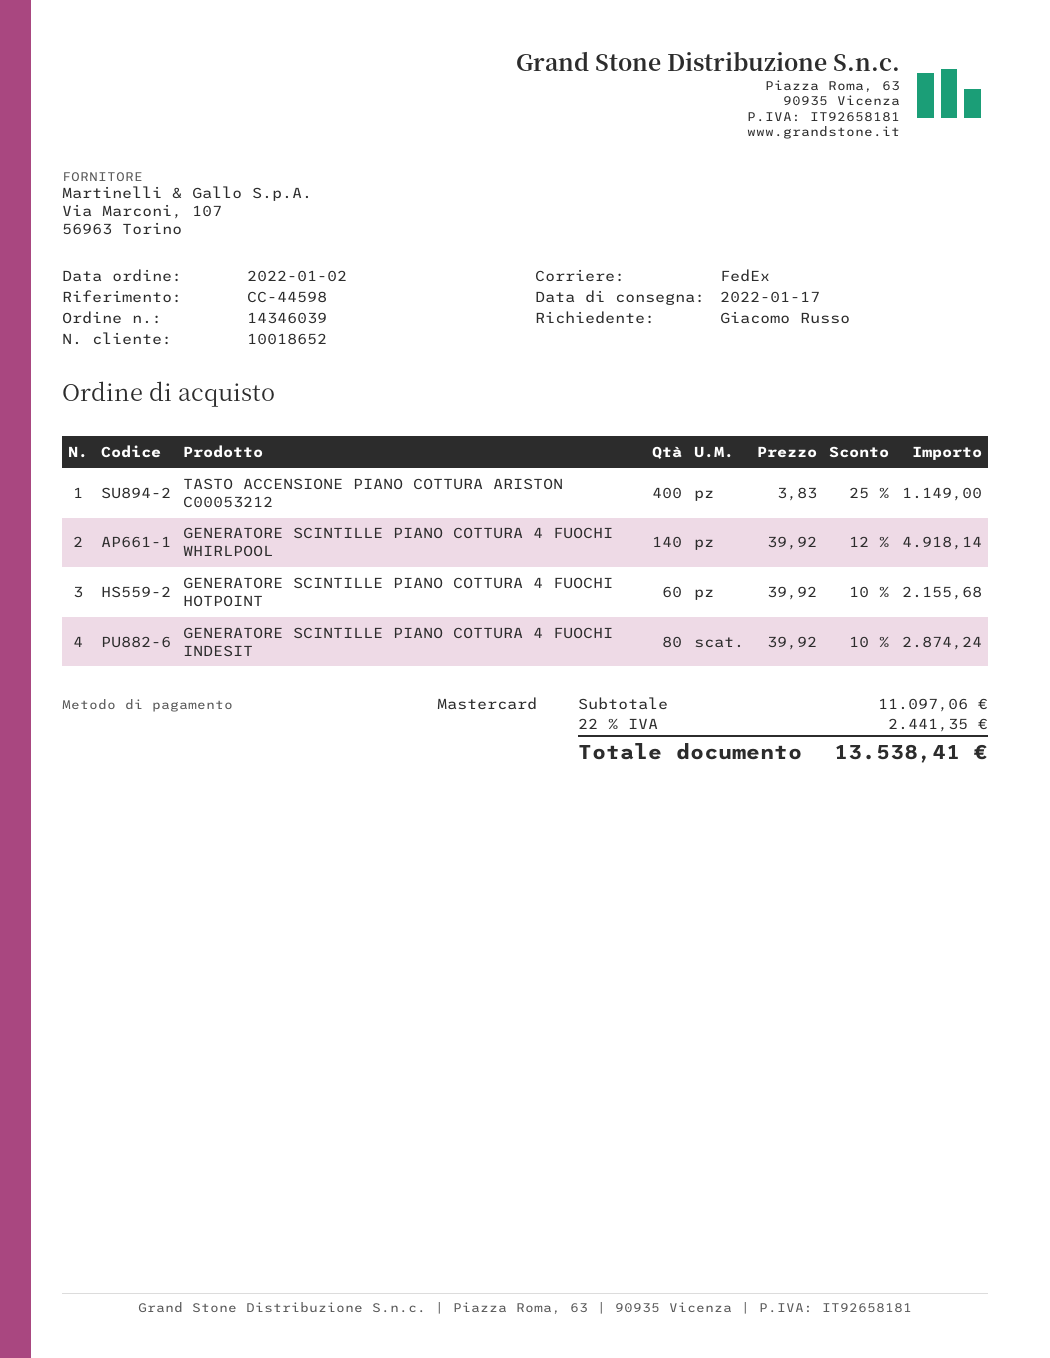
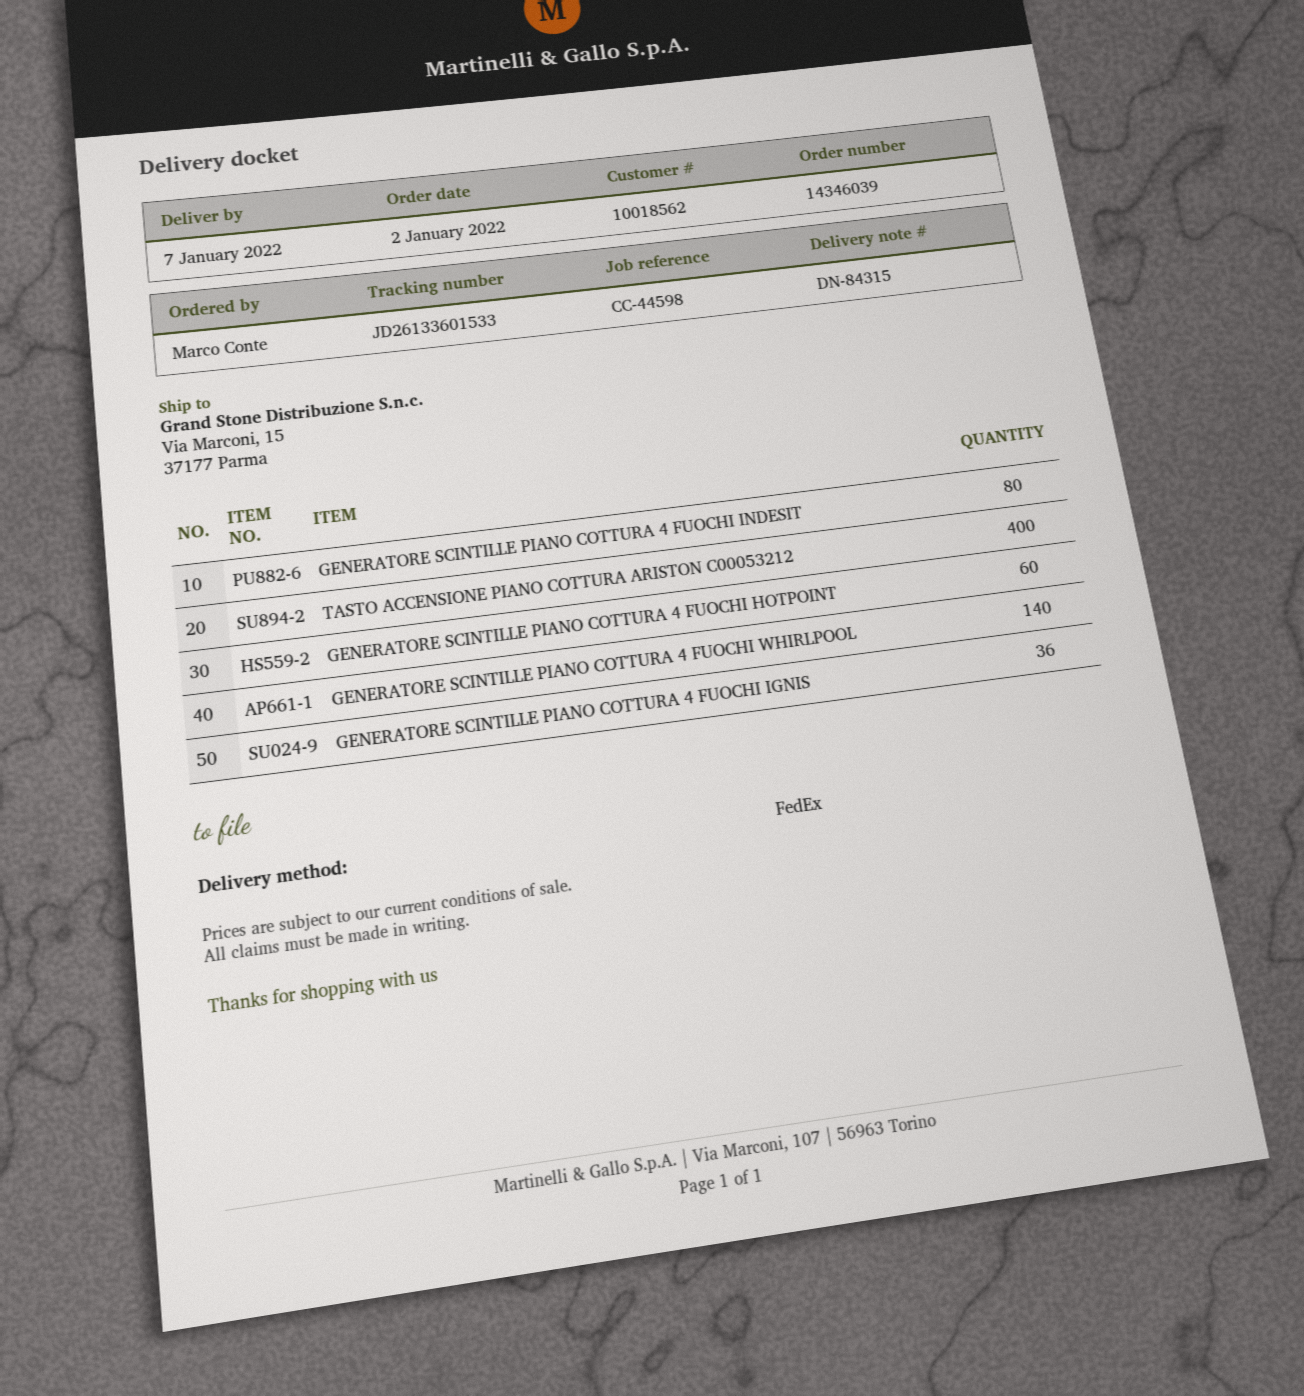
delivery date: 2022-01-17 -> 2022-01-07
customer number: 10018652 -> 10018562
ordered by: Giacomo Russo -> Marco Conte
GENERATORE SCINTILLE PIANO COTTURA 4 FUOCHI IGNIS: none -> 36

